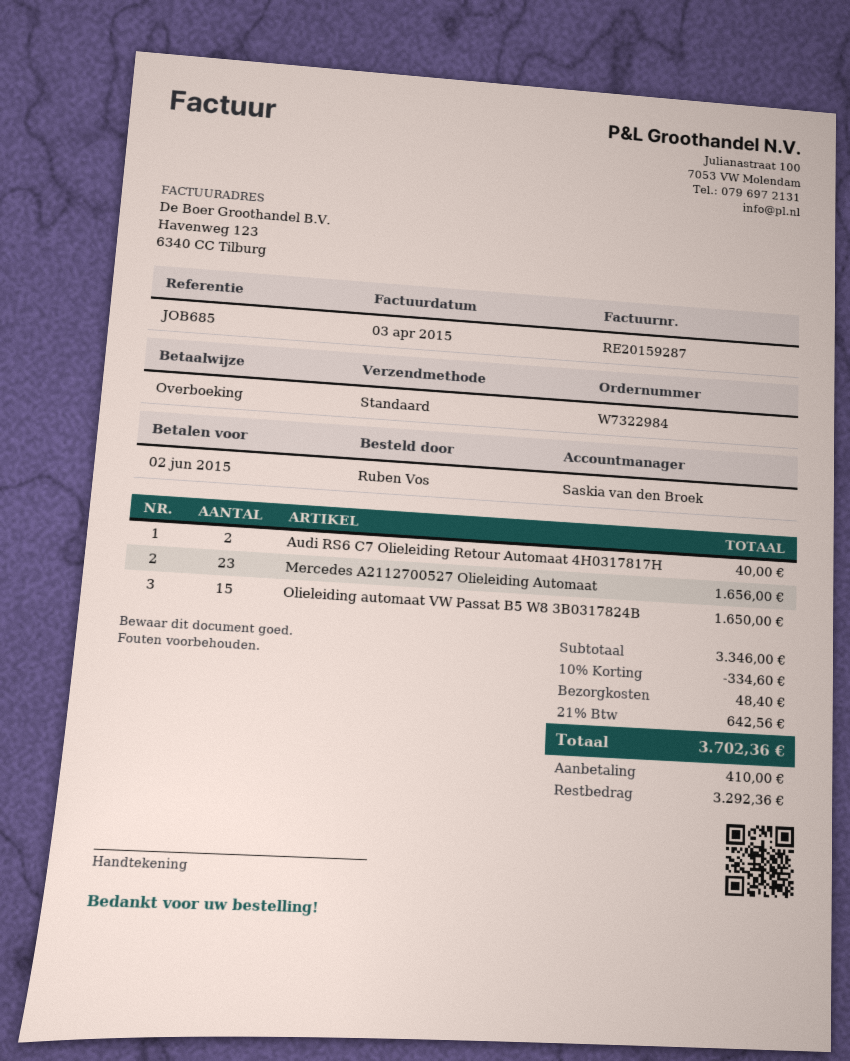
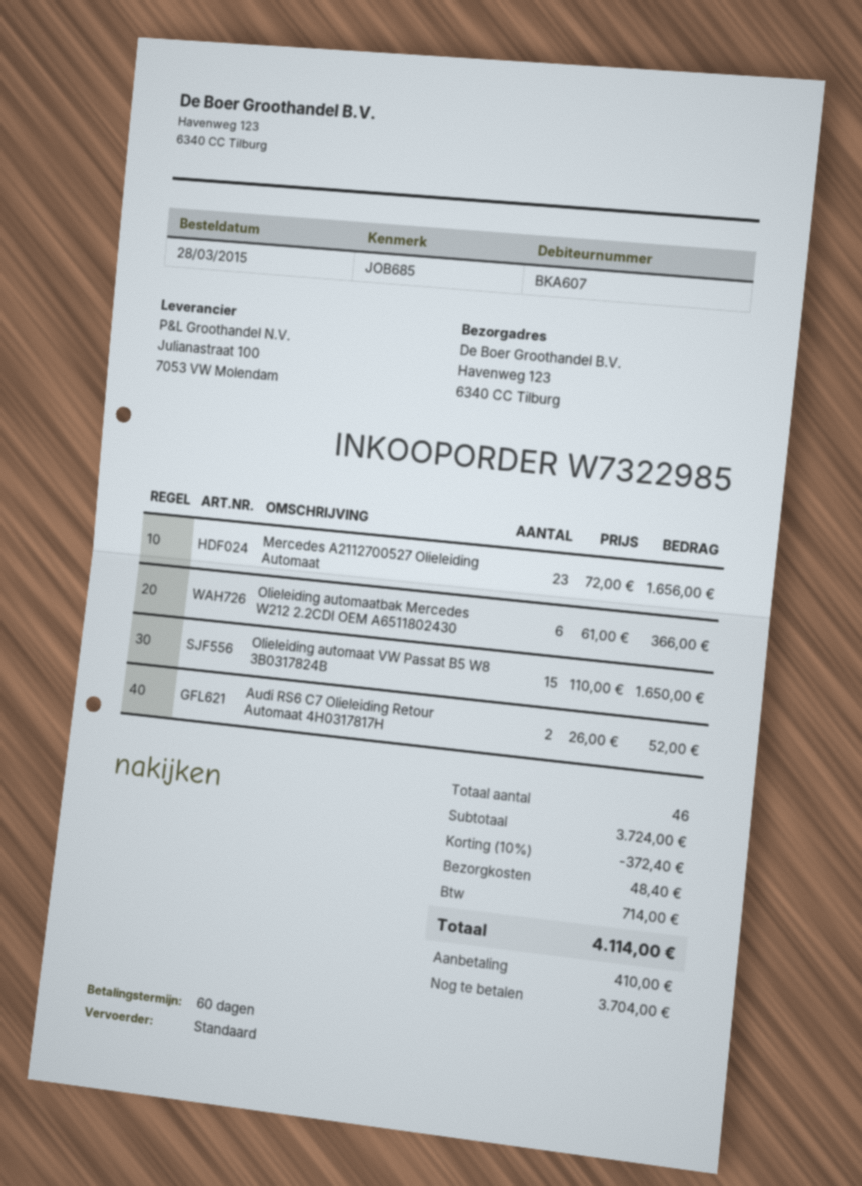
order number: W7322984 -> W7322985
Audi RS6 C7 Olieleiding Retour Automaat 4H0317817H: 2 for 40.00 -> 2 for 52.00
Olieleiding automaatbak Mercedes W212 2.2CDI OEM A6511802430: none -> 6 for 366.00
subtotal: 3346.00 -> 3724.00
discount: 10% = 334.60 -> 10% = 372.40
tax: 642.56 -> 714.00
total: 3702.36 -> 4114.00
balance: 3292.36 -> 3704.00

